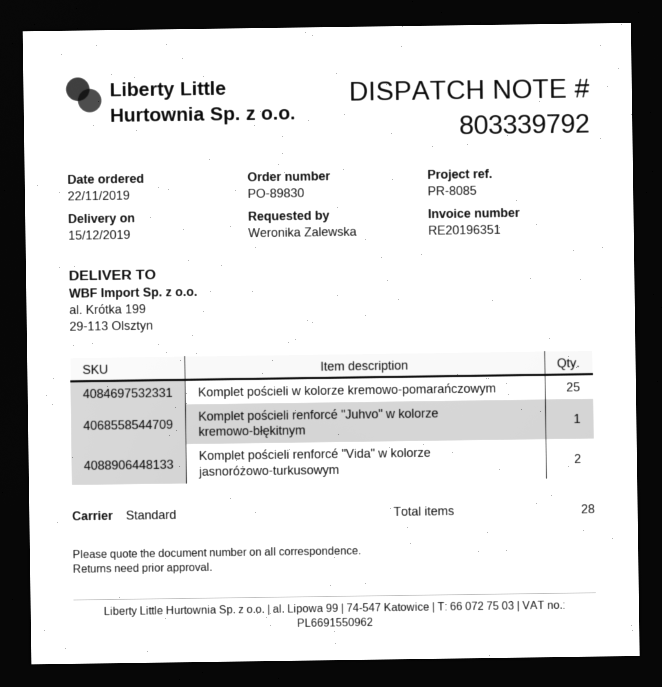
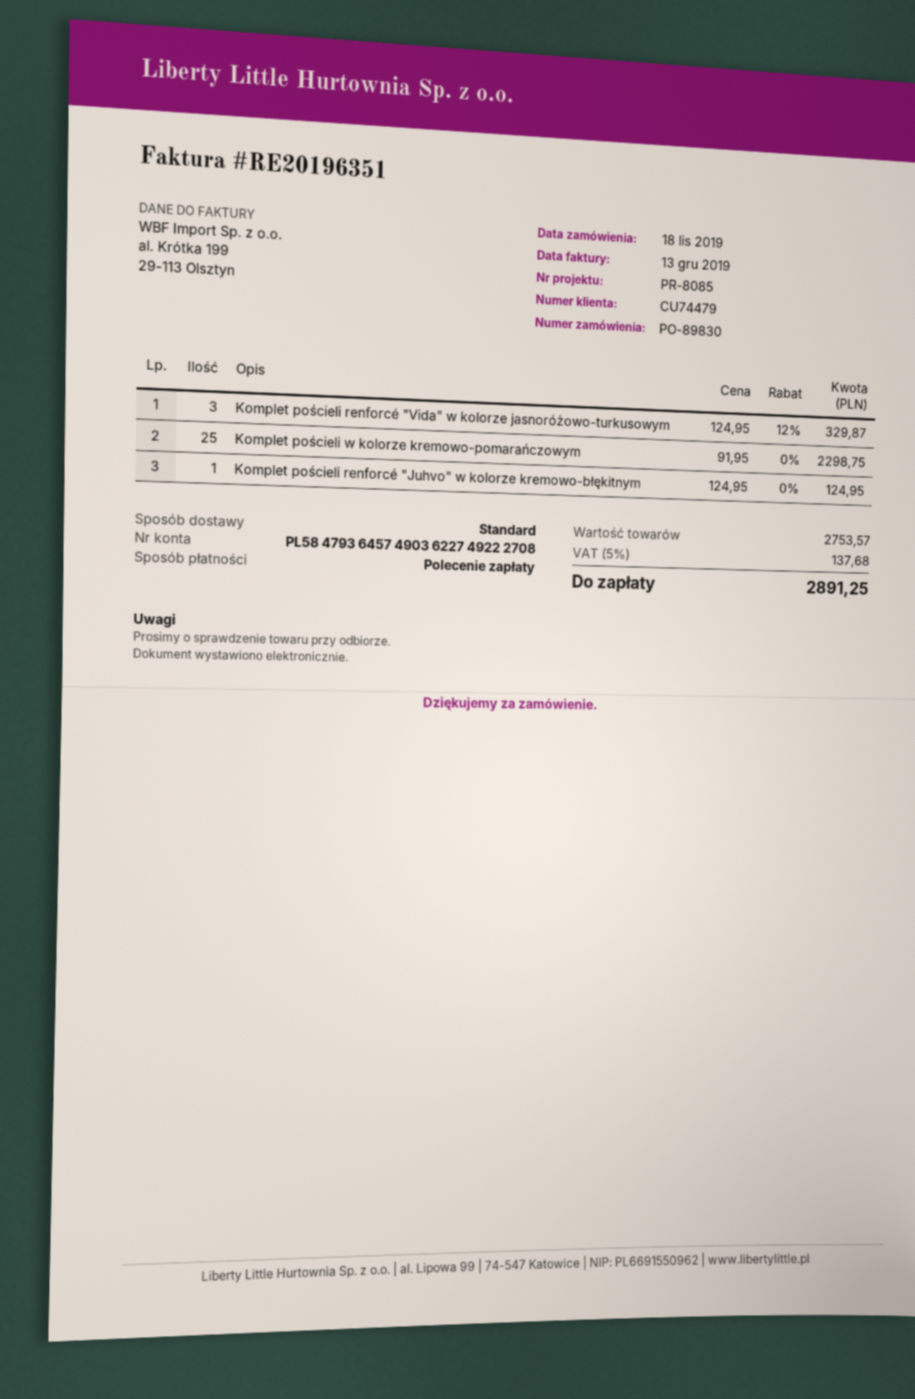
order date: 2019-11-22 -> 2019-11-18
Komplet pościeli renforcé "Vida" w kolorze jasnoróżowo-turkusowym: 2 -> 3

